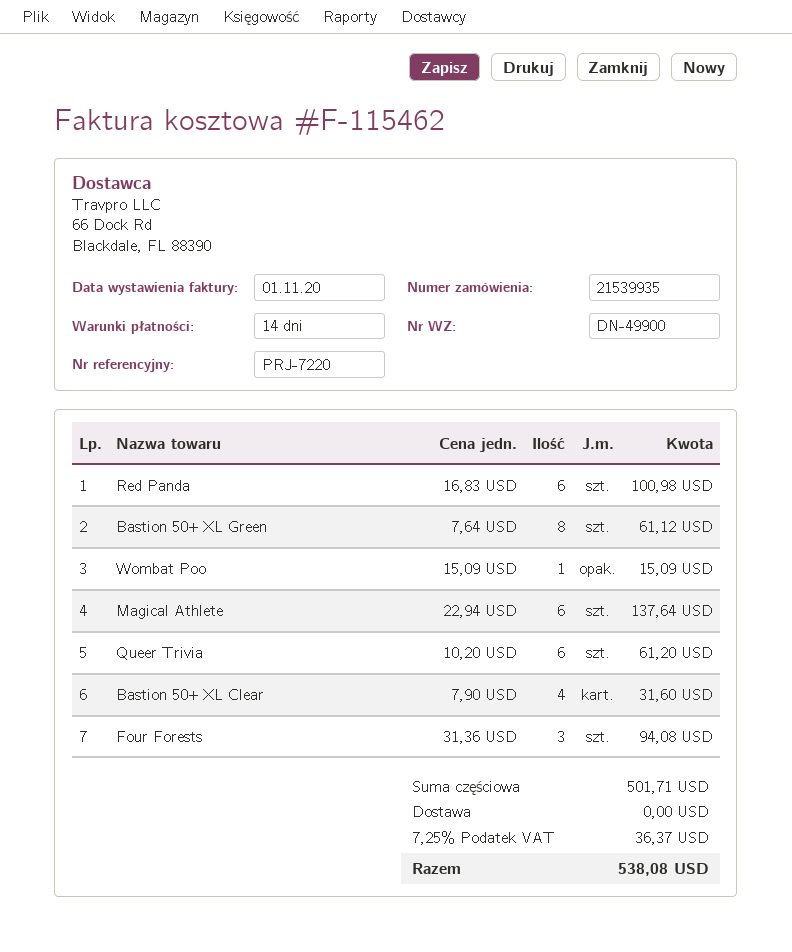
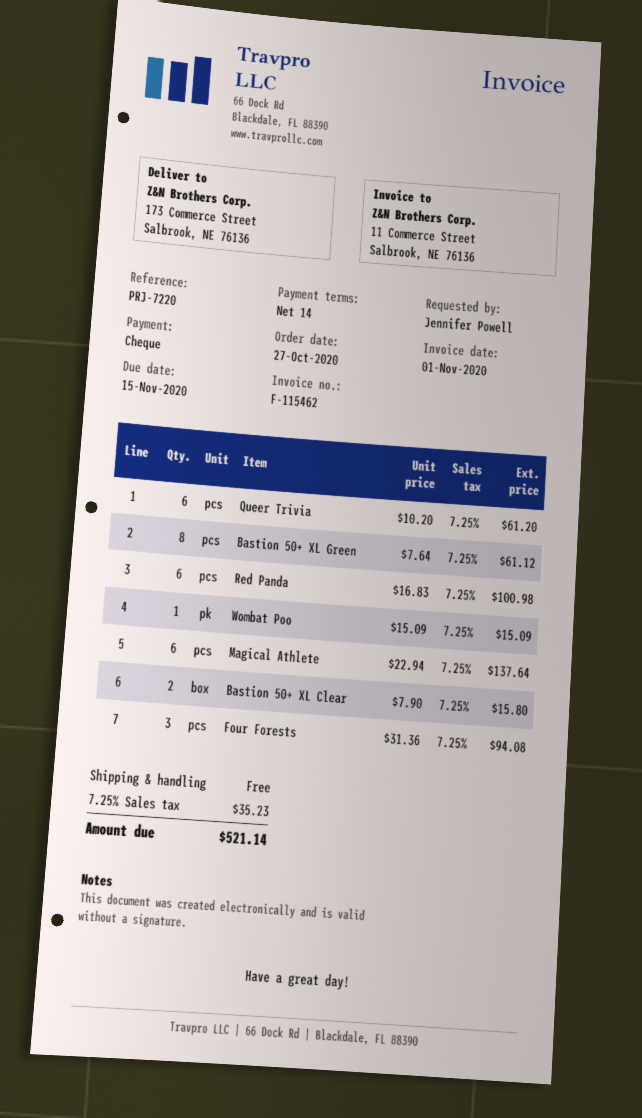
Bastion 50+ XL Clear: 4 x 7.90 = 31.60 -> 2 x 7.90 = 15.80
tax: 7.25% = 36.37 -> 7.25% = 35.23
total: 538.08 -> 521.14

